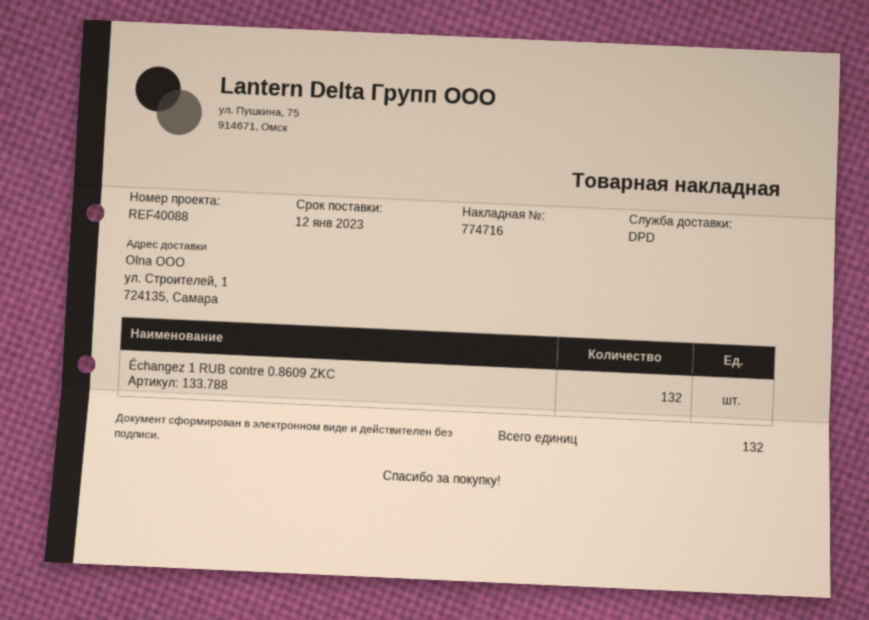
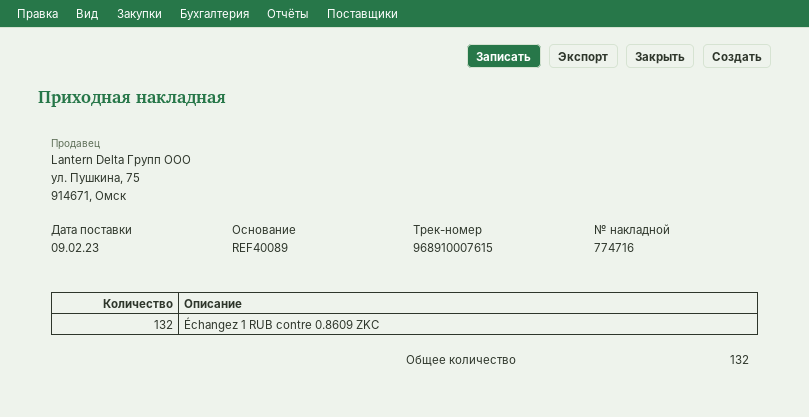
delivery date: 2023-01-12 -> 2023-02-09
reference: REF40088 -> REF40089

